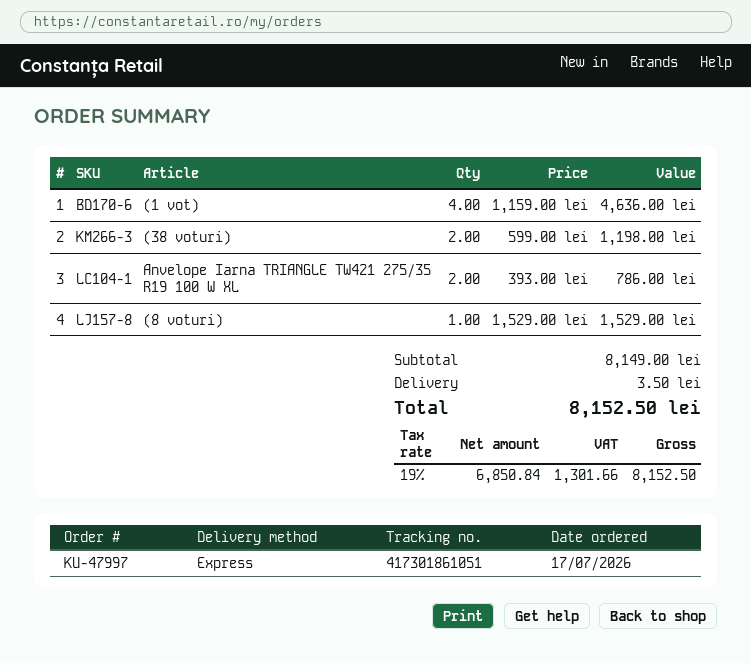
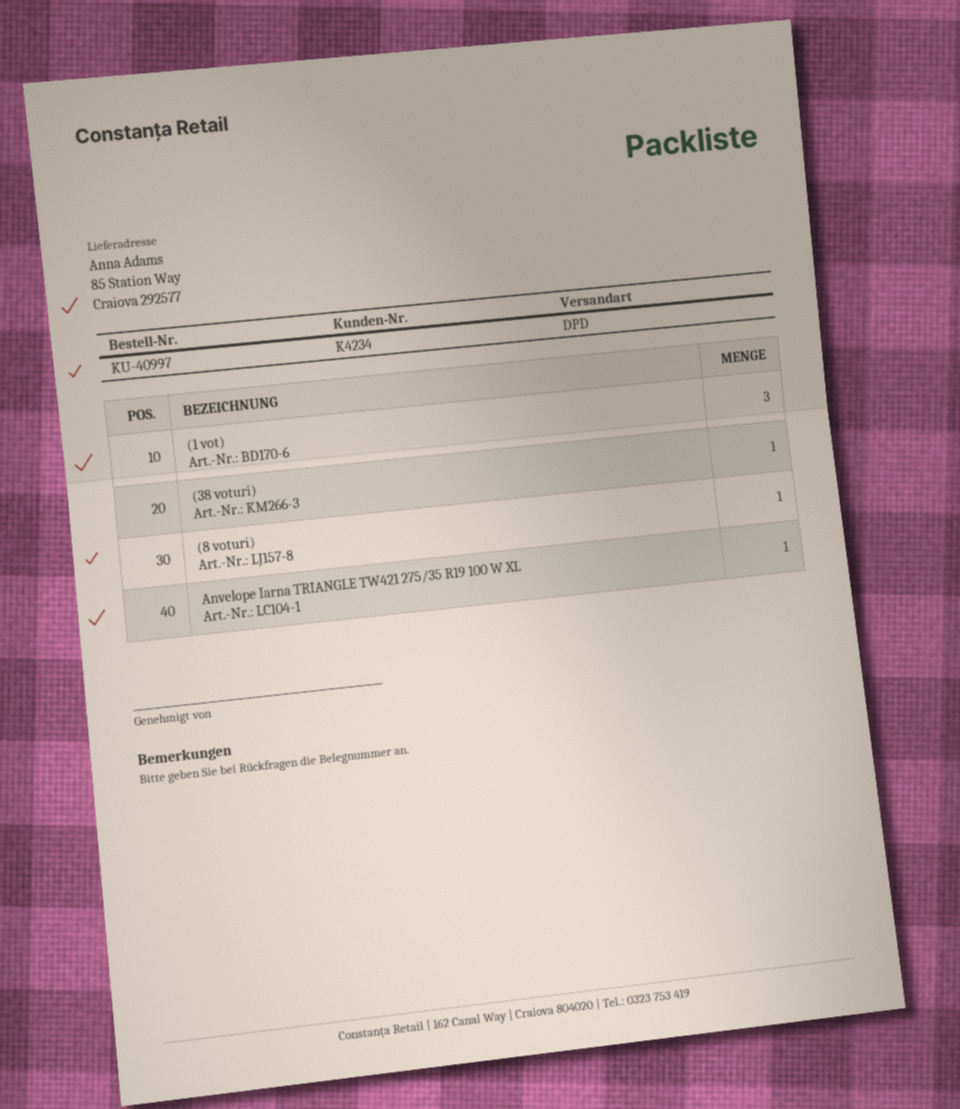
order number: KU-47997 -> KU-40997
shipping method: express -> DPD
(1 vot): 4 -> 3
(38 voturi): 2 -> 1
Anvelope Iarna TRIANGLE TW421 275/35 R19 100 W XL: 2 -> 1

